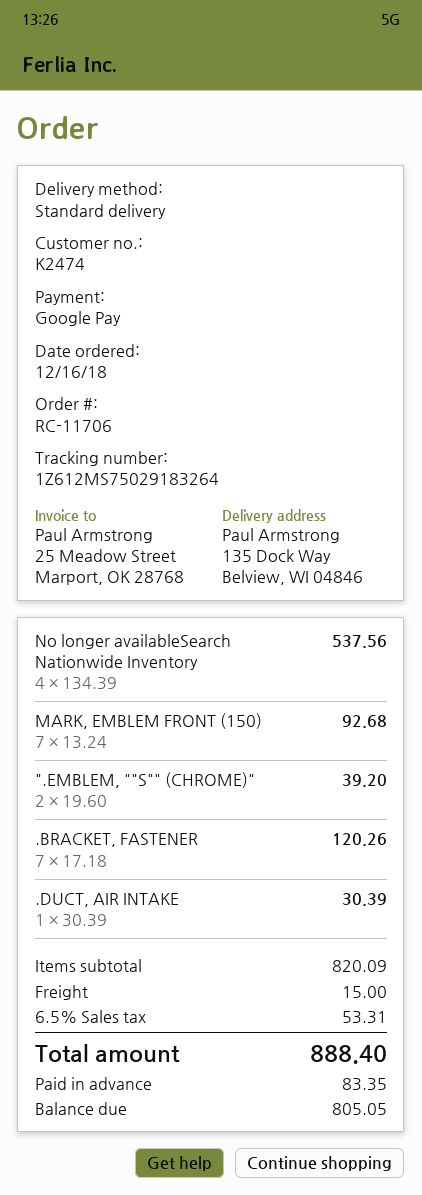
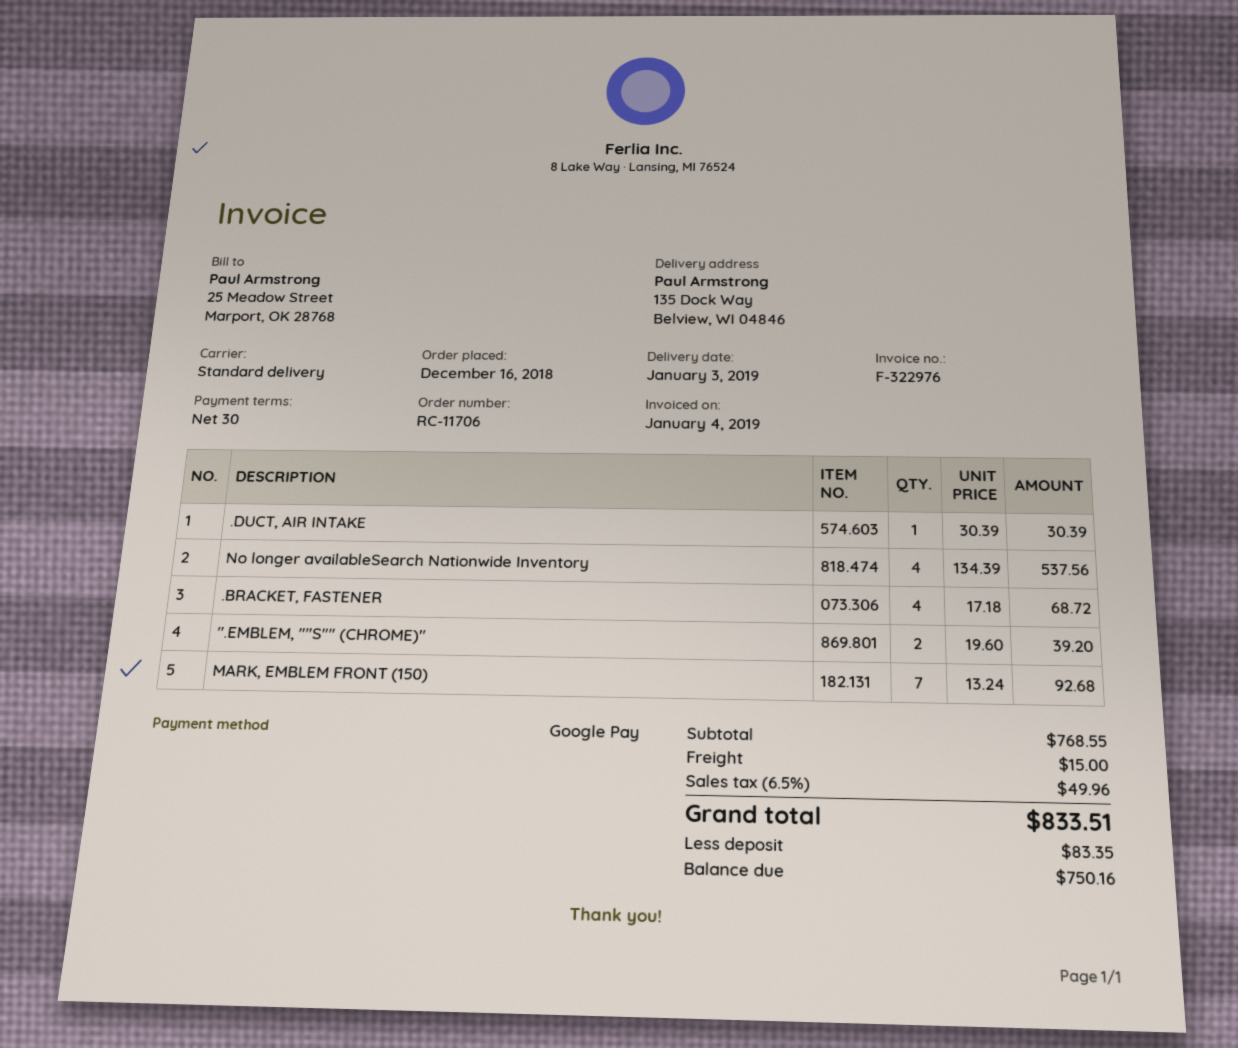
.BRACKET, FASTENER: 7 x 17.18 = 120.26 -> 4 x 17.18 = 68.72
subtotal: 820.09 -> 768.55
tax: 6.5% = 53.31 -> 6.5% = 49.96
total: 888.40 -> 833.51
balance: 805.05 -> 750.16

